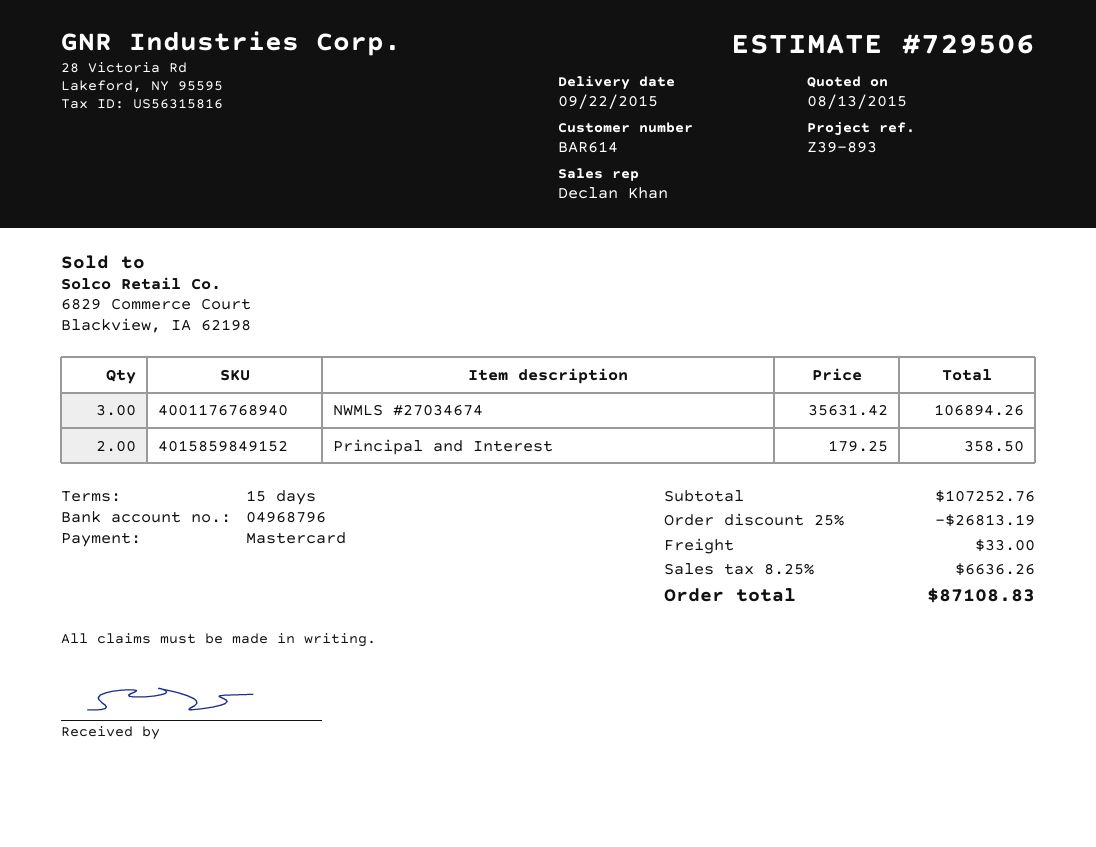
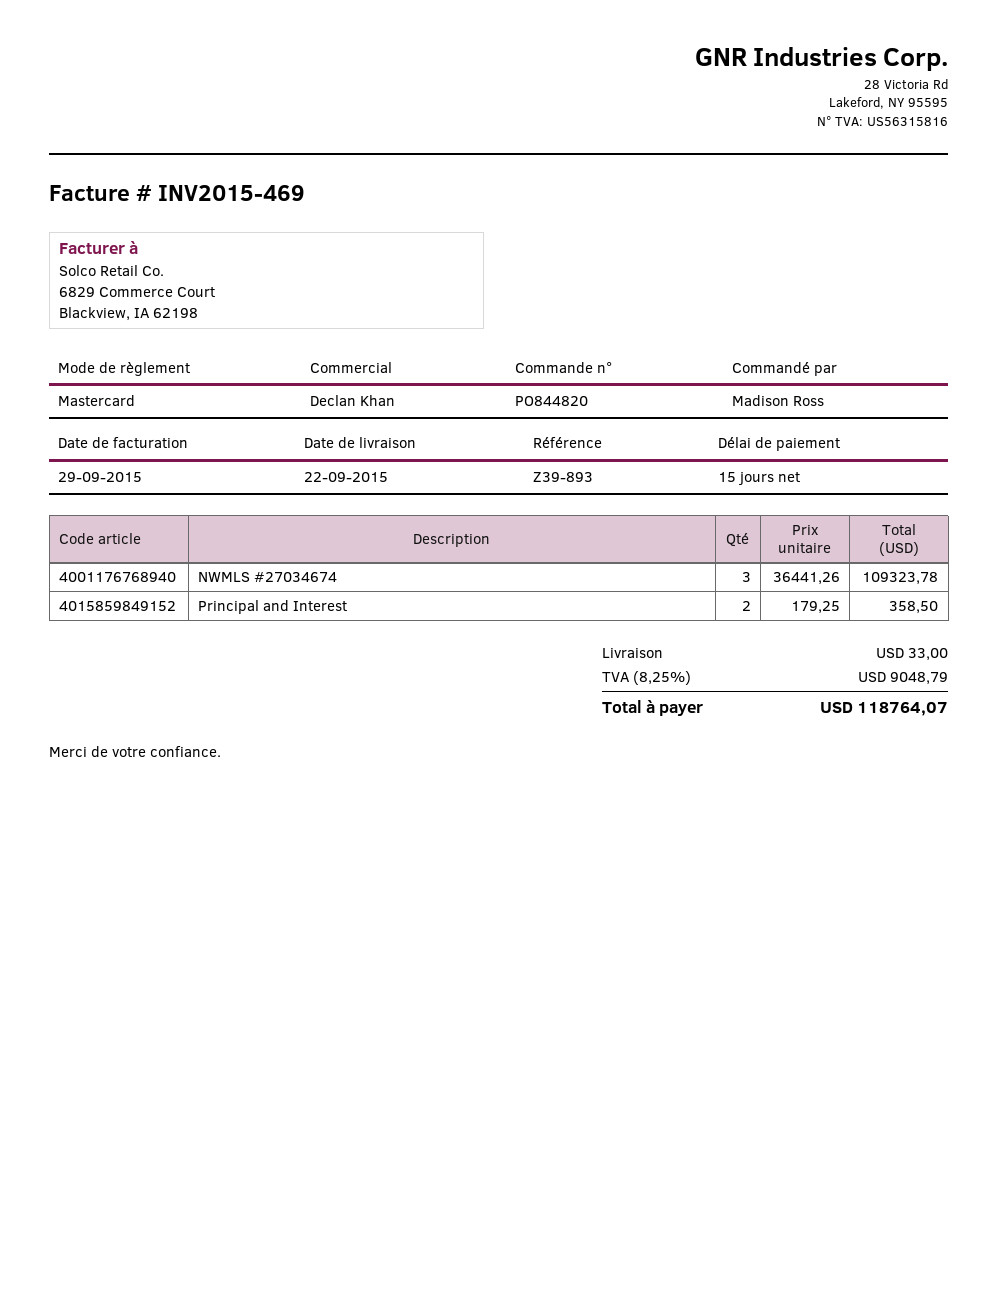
NWMLS #27034674: 3 x 35631.42 = 106894.26 -> 3 x 36441.26 = 109323.78
discount: 25% = 26813.19 -> none
tax: 8.25% = 6636.26 -> 8.25% = 9048.79
total: 87108.83 -> 118764.07

